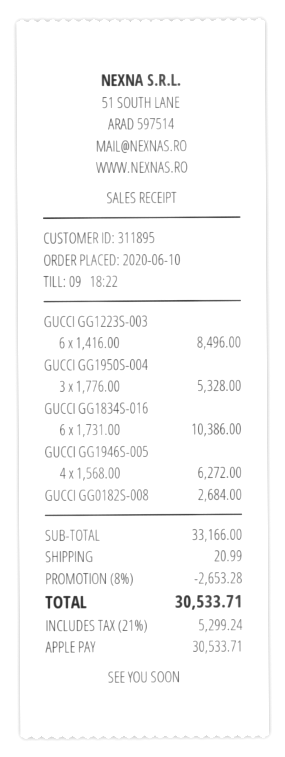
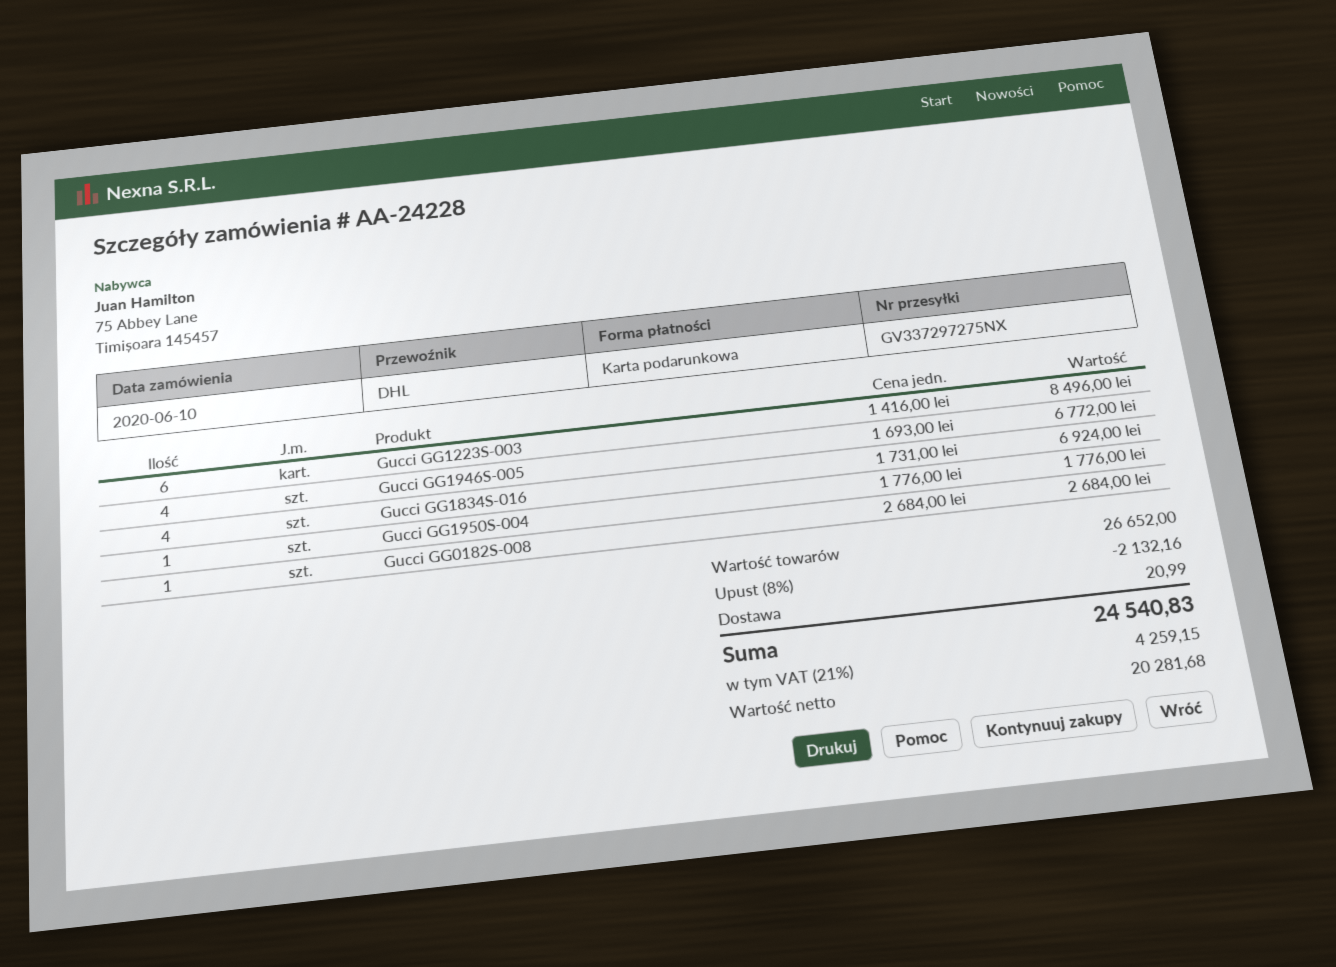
payment method: Apple Pay -> gift card
GUCCI GG1950S-004: 3 x 1776.00 = 5328.00 -> 1 x 1776.00 = 1776.00
GUCCI GG1834S-016: 6 x 1731.00 = 10386.00 -> 4 x 1731.00 = 6924.00
GUCCI GG1946S-005: 4 x 1568.00 = 6272.00 -> 4 x 1693.00 = 6772.00
subtotal: 33166.00 -> 26652.00
discount: 8% = 2653.28 -> 8% = 2132.16
tax: 21% = 5299.24 -> 21% = 4259.15
total: 30533.71 -> 24540.83

